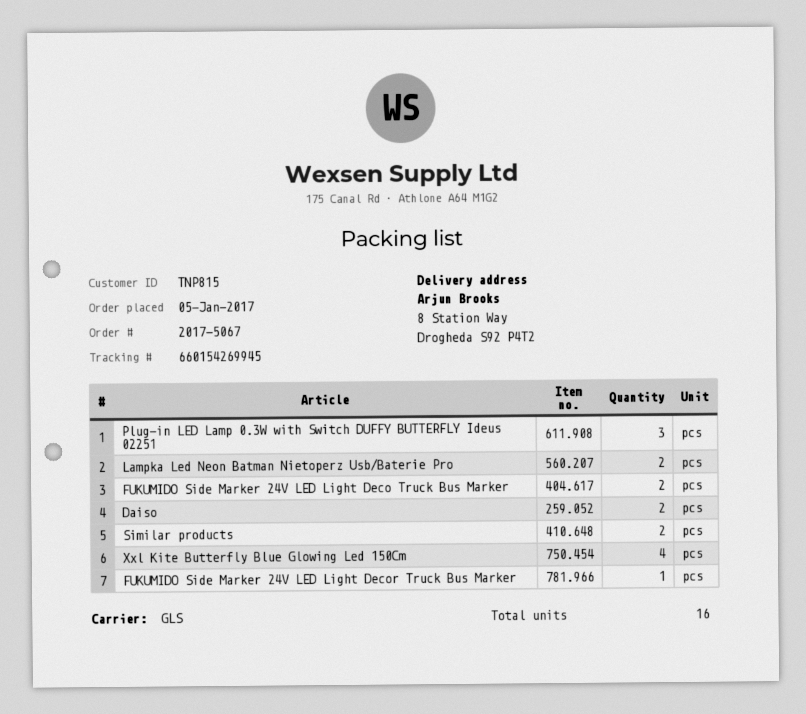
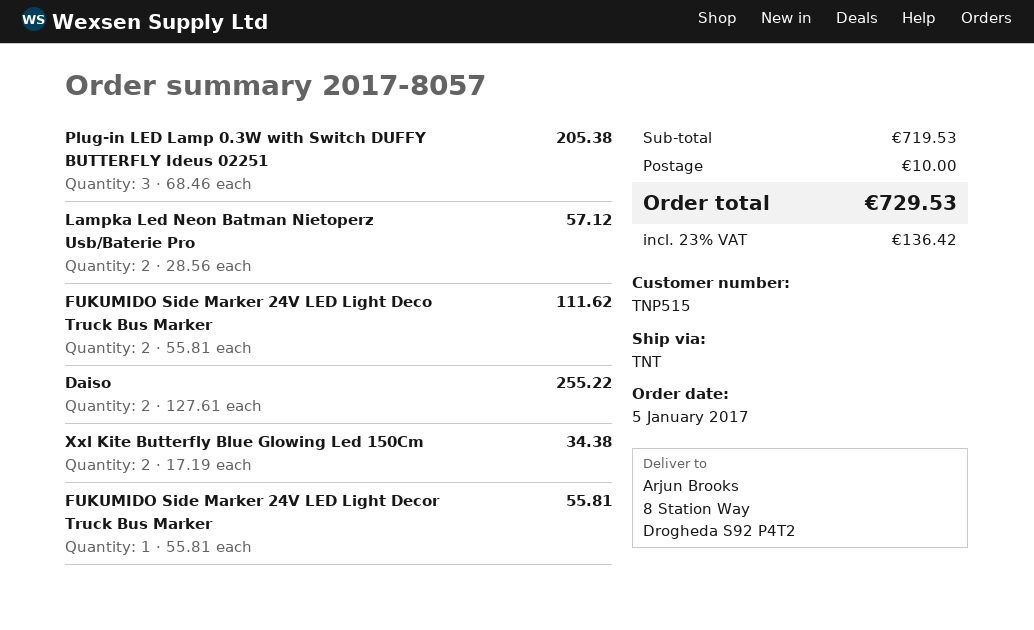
order number: 2017-5067 -> 2017-8057
customer number: TNP815 -> TNP515
shipping method: GLS -> TNT
Similar products: 2 -> none
Xxl Kite Butterfly Blue Glowing Led 150Cm: 4 -> 2

